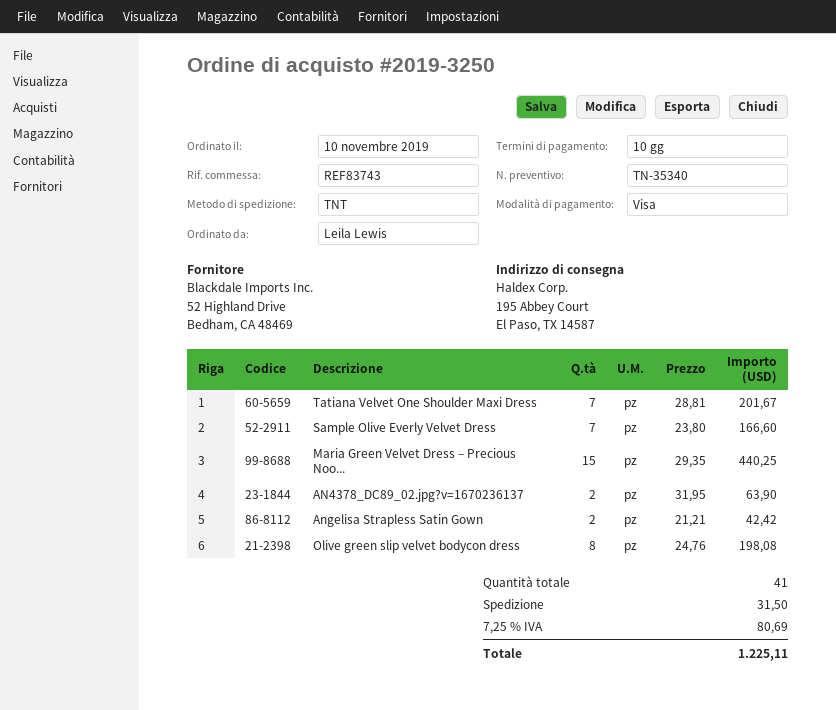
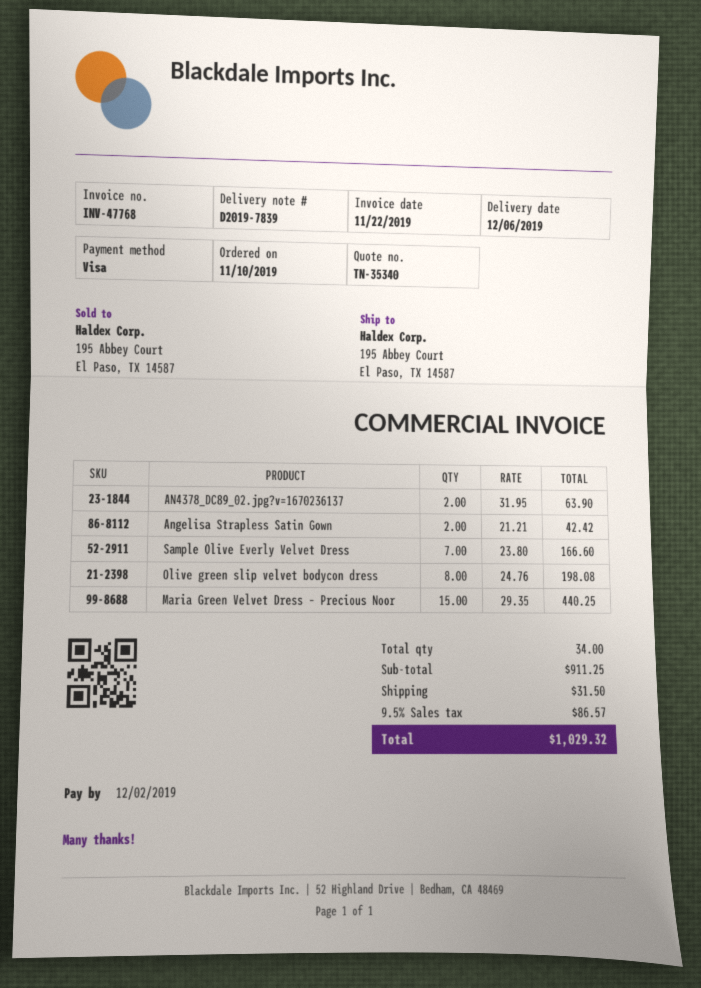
Tatiana Velvet One Shoulder Maxi Dress: 7 x 28.81 = 201.67 -> none
total quantity: 41 -> 34
tax: 7.25% = 80.69 -> 9.5% = 86.57
total: 1225.11 -> 1029.32

